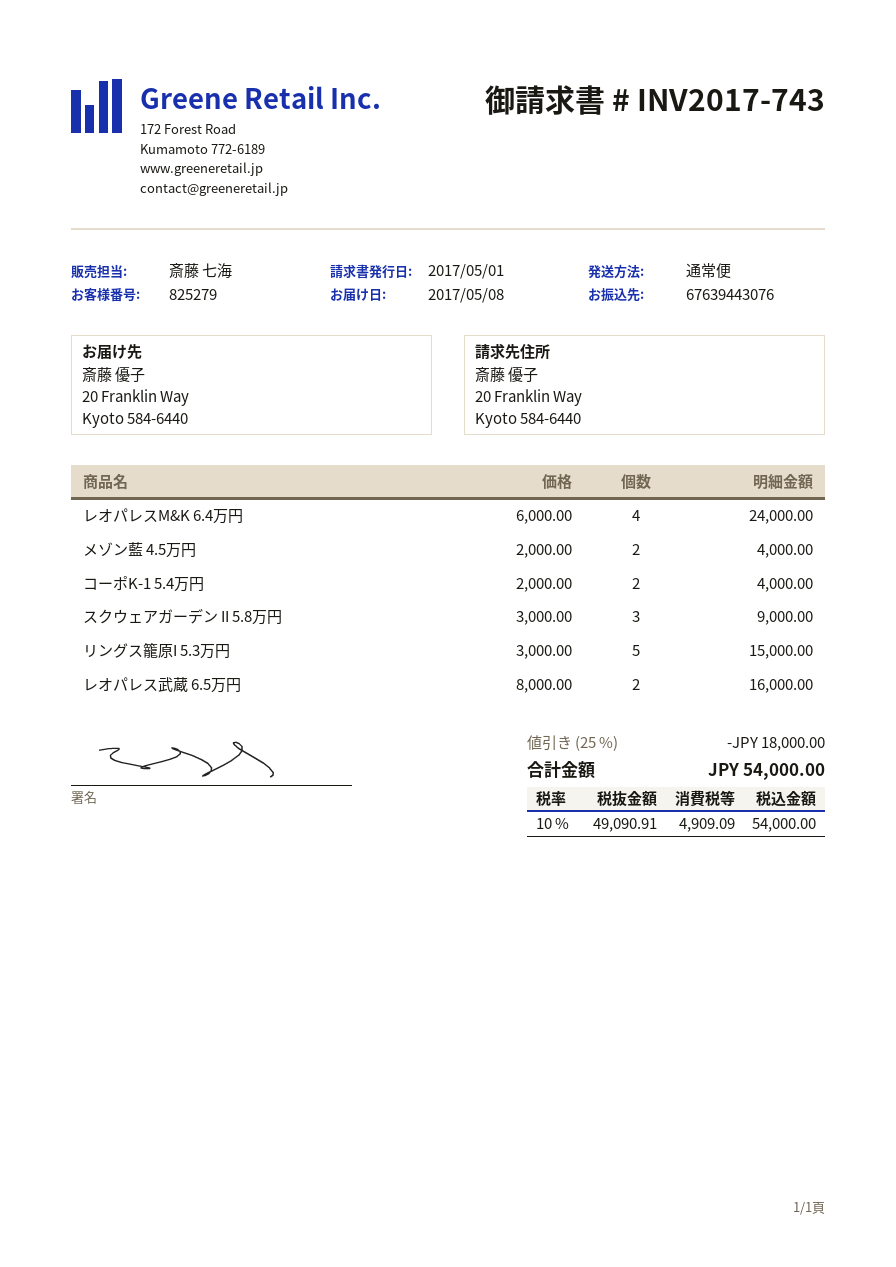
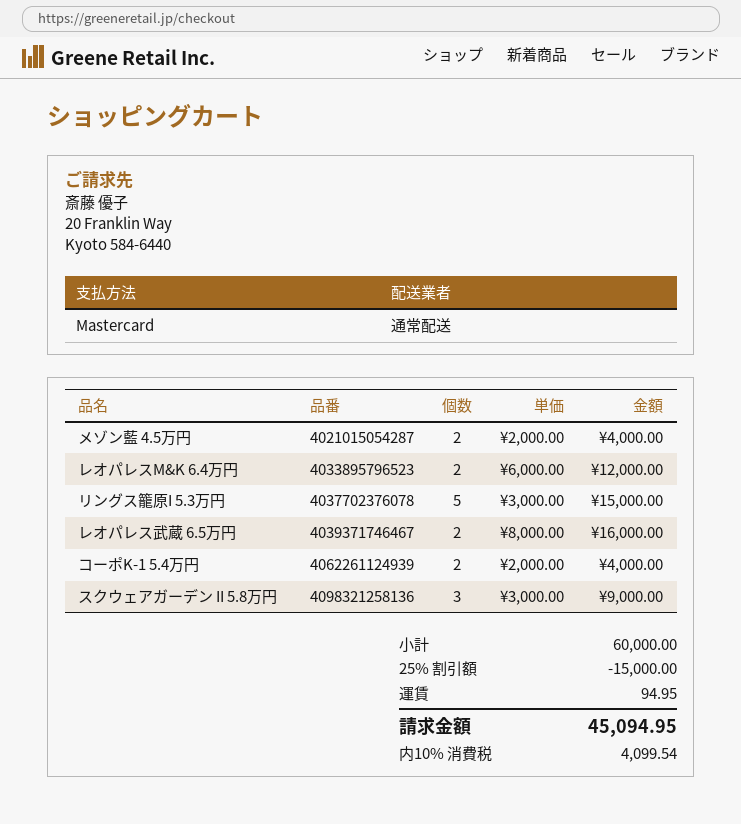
レオパレスM&K 6.4万円: 4 x 6000.00 = 24000.00 -> 2 x 6000.00 = 12000.00
discount: 25% = 18000.00 -> 25% = 15000.00
shipping: none -> 94.95
tax: 10% = 4909.09 -> 10% = 4099.54
total: 54000.00 -> 45094.95

